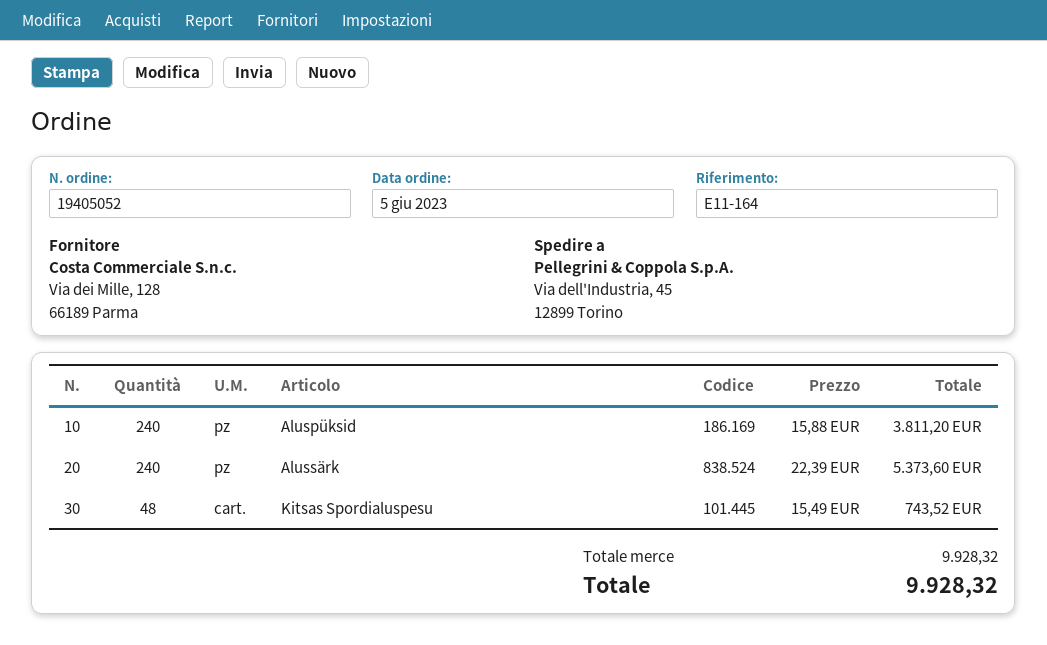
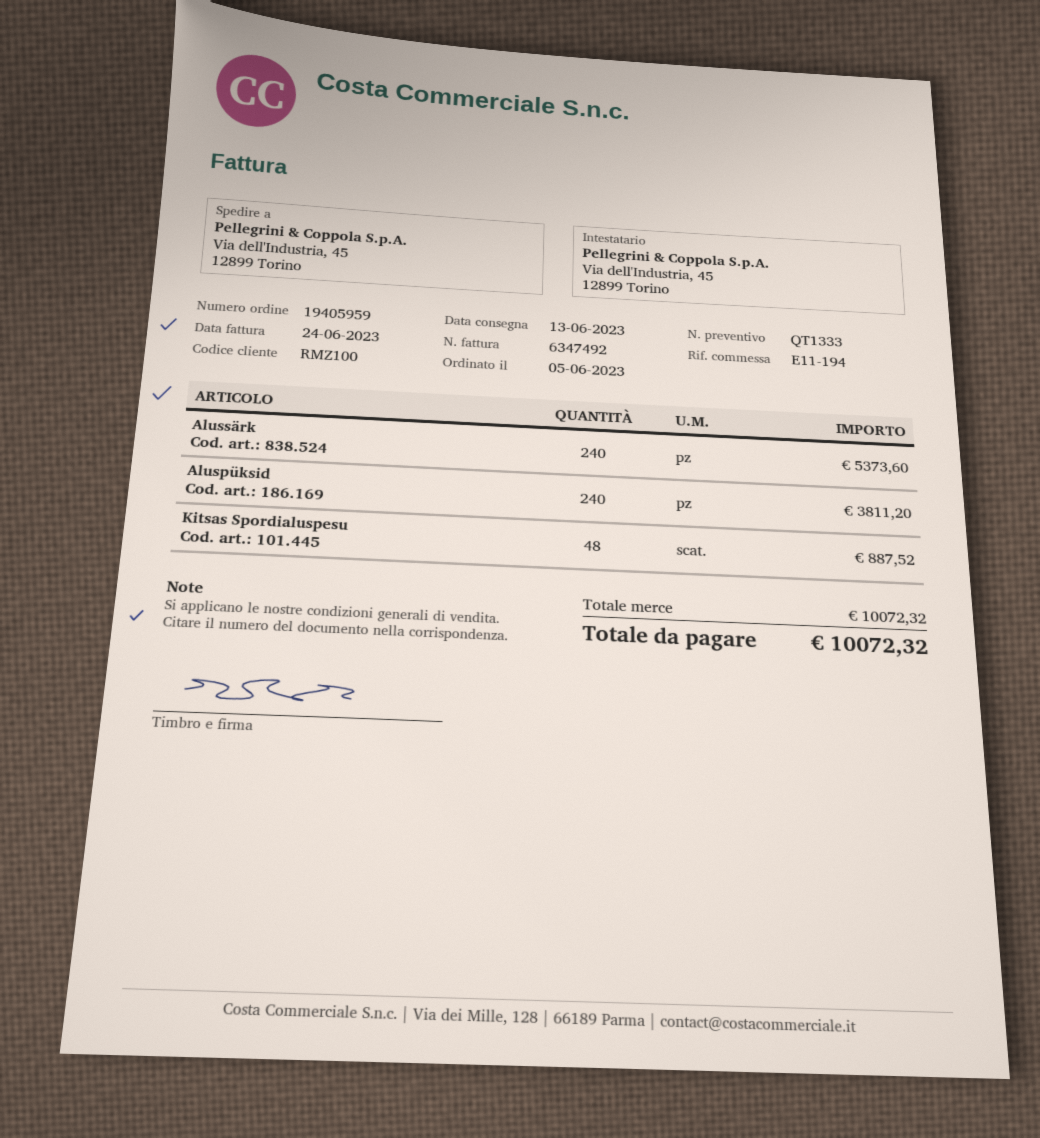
order number: 19405052 -> 19405959
reference: E11-164 -> E11-194
Kitsas Spordialuspesu: 48 for 743.52 -> 48 for 887.52
subtotal: 9928.32 -> 10072.32
total: 9928.32 -> 10072.32

